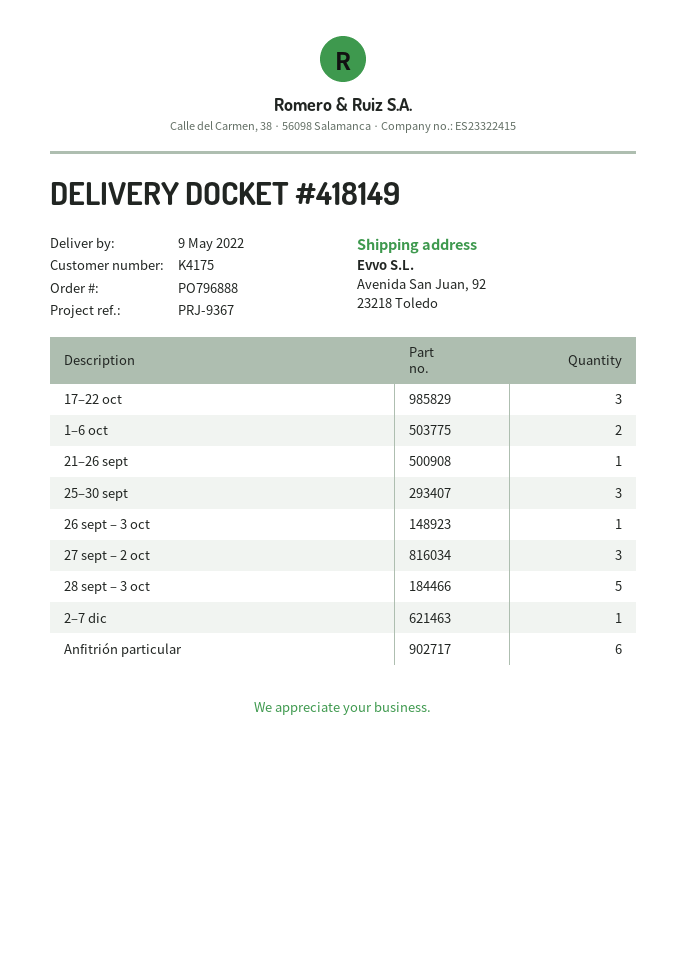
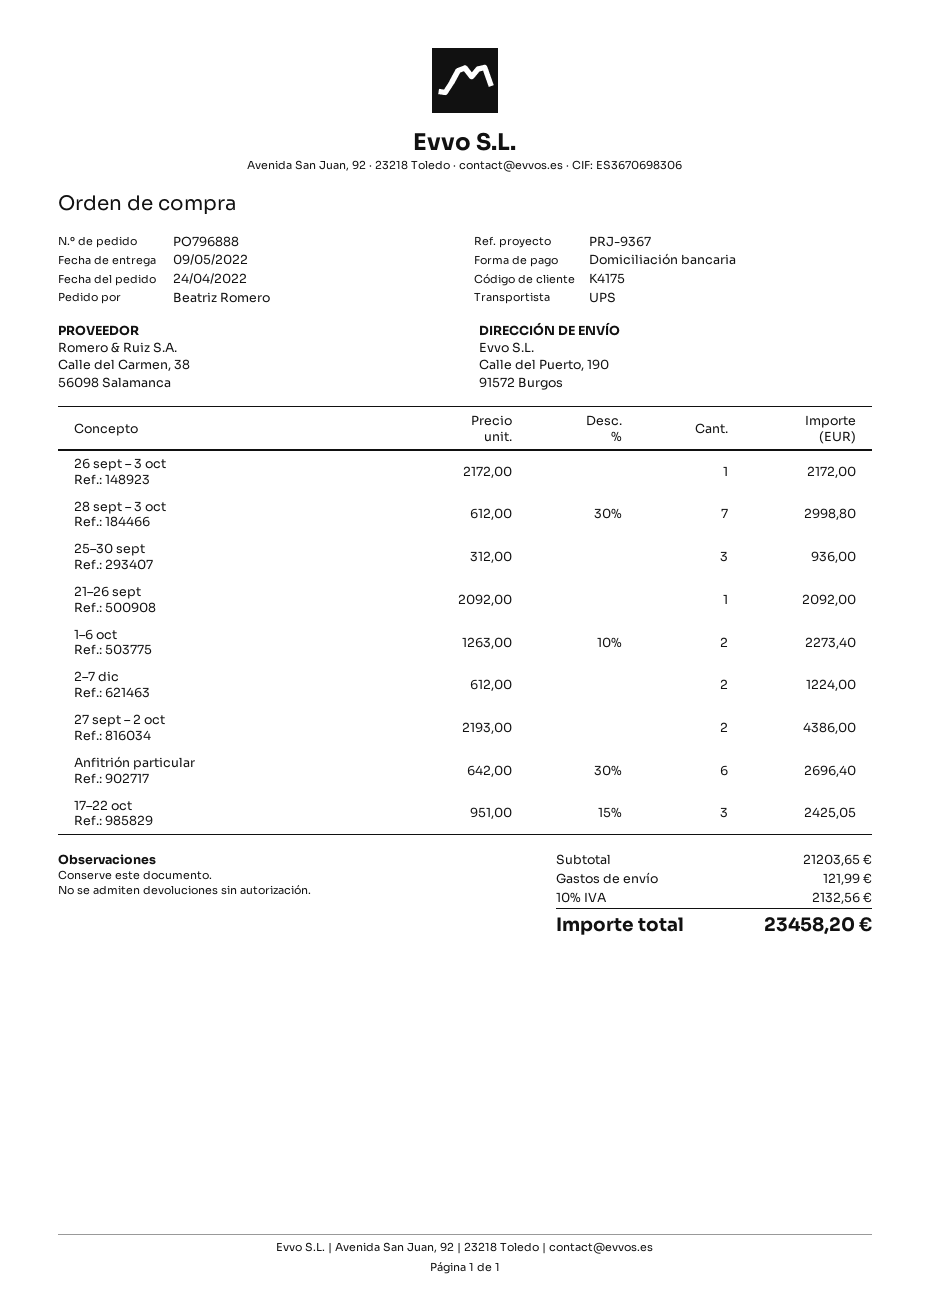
ship to: Avenida San Juan, 92, 23218 Toledo -> Calle del Puerto, 190, 91572 Burgos
27 sept – 2 oct: 3 -> 2
28 sept – 3 oct: 5 -> 7
2–7 dic: 1 -> 2

